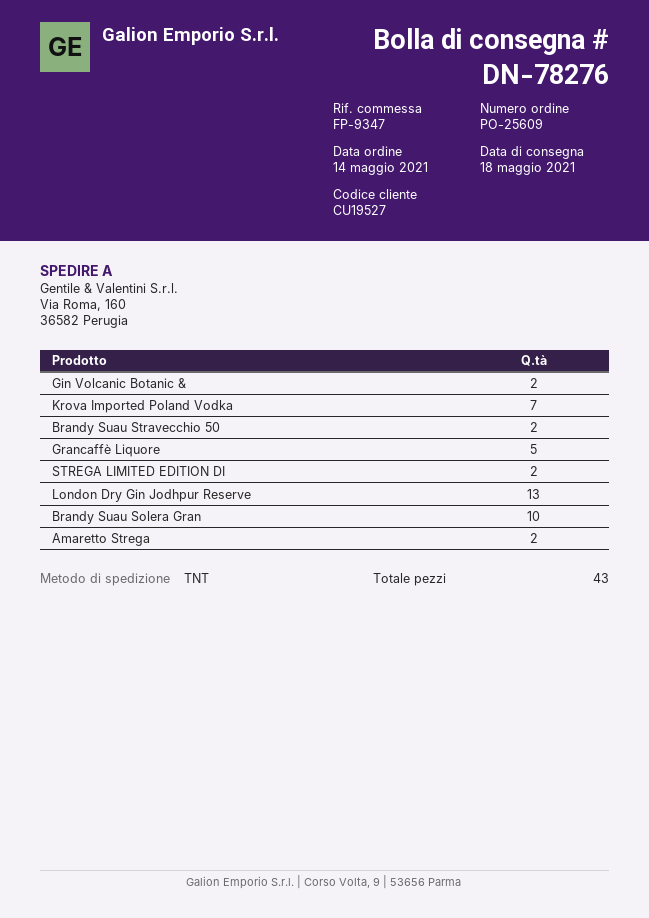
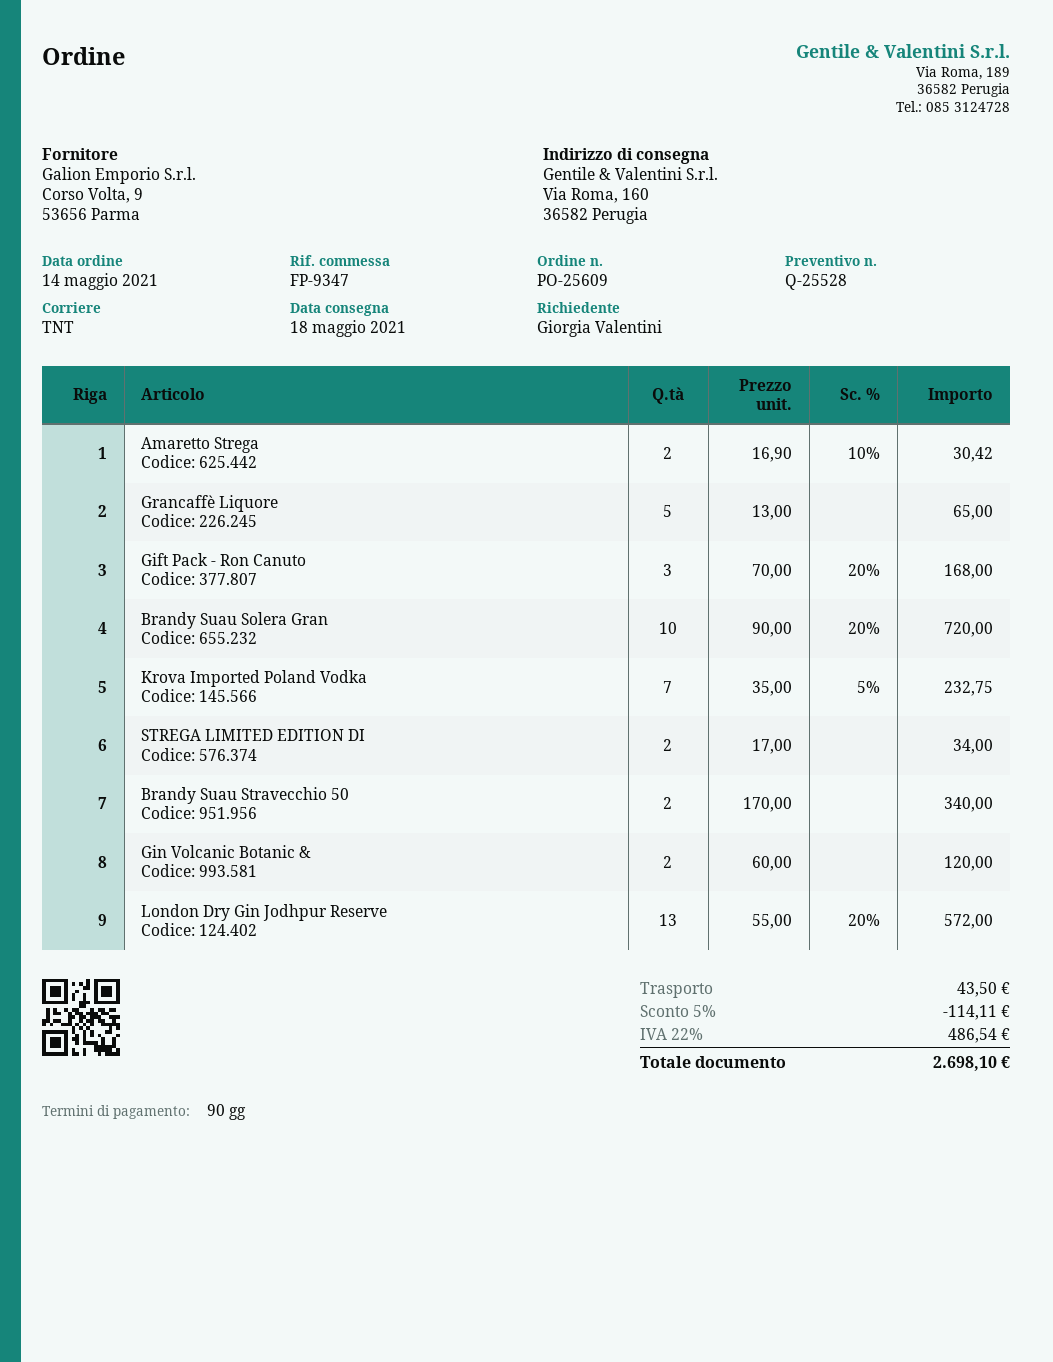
Gift Pack - Ron Canuto: none -> 3

